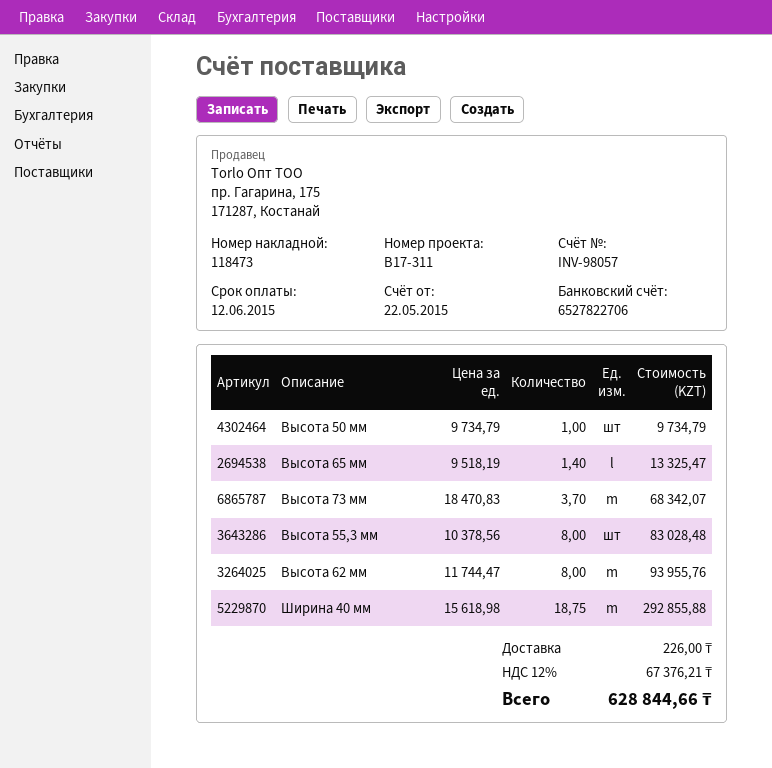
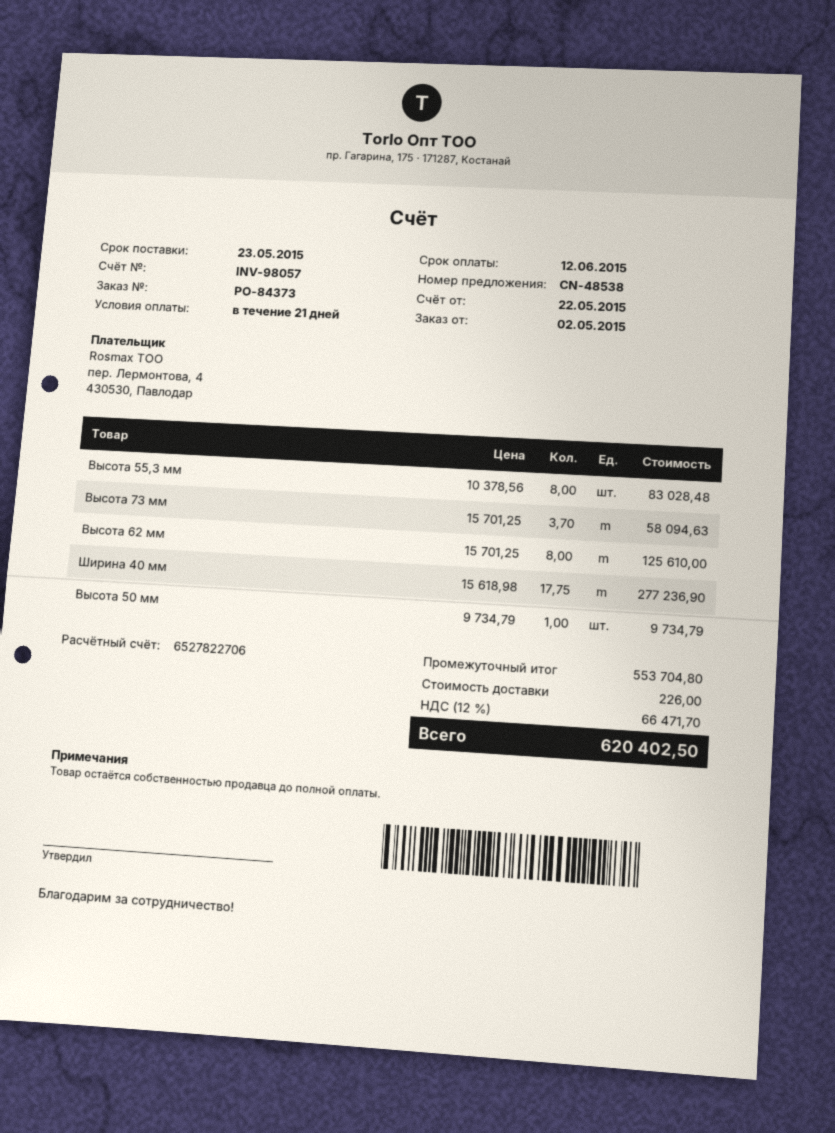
Высота 65 мм: 1.4 x 9518.19 = 13325.47 -> none
Высота 73 мм: 3.7 x 18470.83 = 68342.07 -> 3.7 x 15701.25 = 58094.63
Высота 62 мм: 8 x 11744.47 = 93955.76 -> 8 x 15701.25 = 125610.00
Ширина 40 мм: 18.75 x 15618.98 = 292855.88 -> 17.75 x 15618.98 = 277236.90
tax: 12% = 67376.21 -> 12% = 66471.70
total: 628844.66 -> 620402.50

